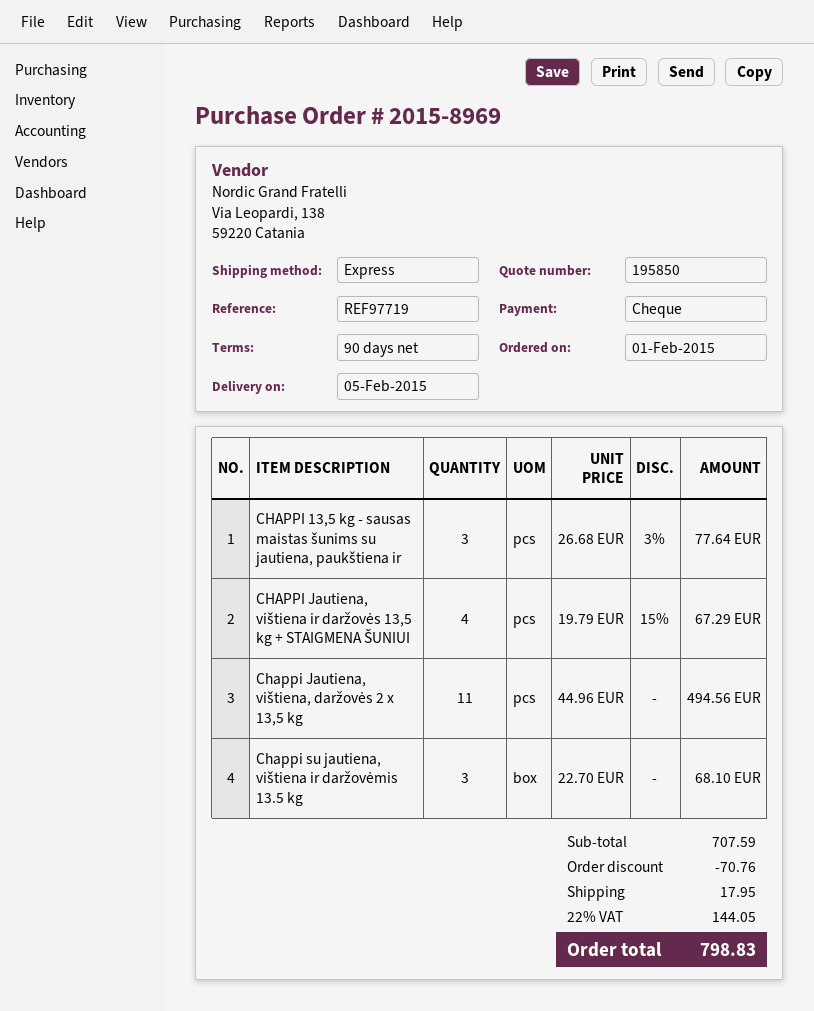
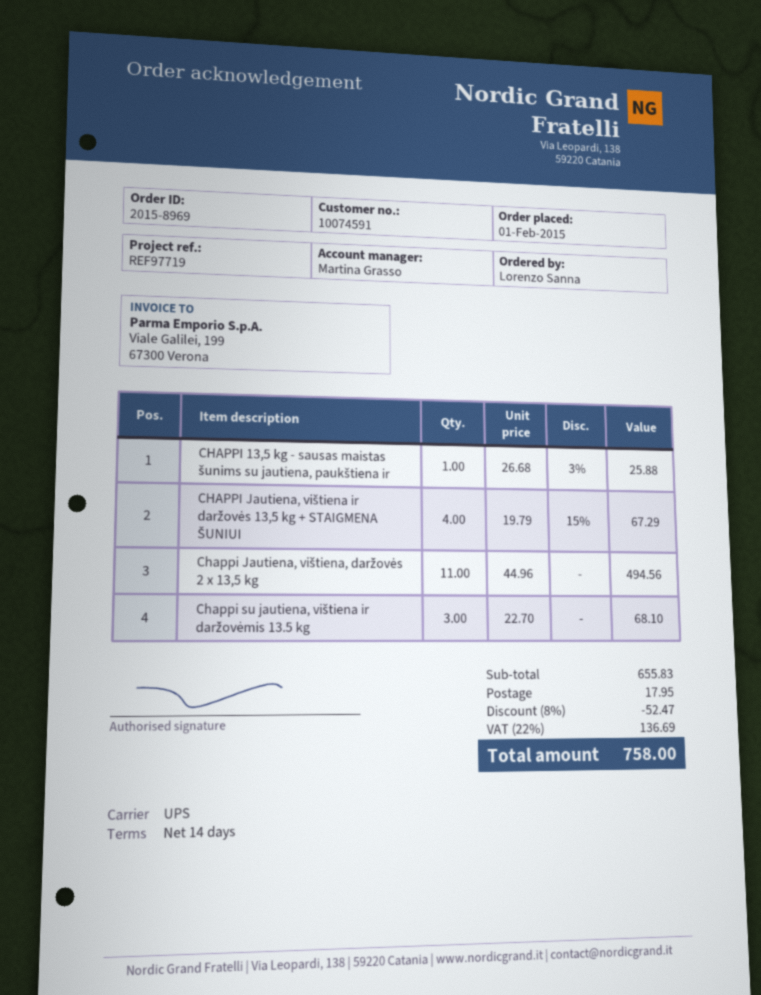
payment terms: 90 days -> 14 days
shipping method: express -> UPS
CHAPPI 13,5 kg - sausas maistas šunims su jautiena, paukštiena ir: 3 x 26.68 - 3% = 77.64 -> 1 x 26.68 - 3% = 25.88
subtotal: 707.59 -> 655.83
discount: 70.76 -> 52.47
tax: 22% = 144.05 -> 22% = 136.69
total: 798.83 -> 758.00

